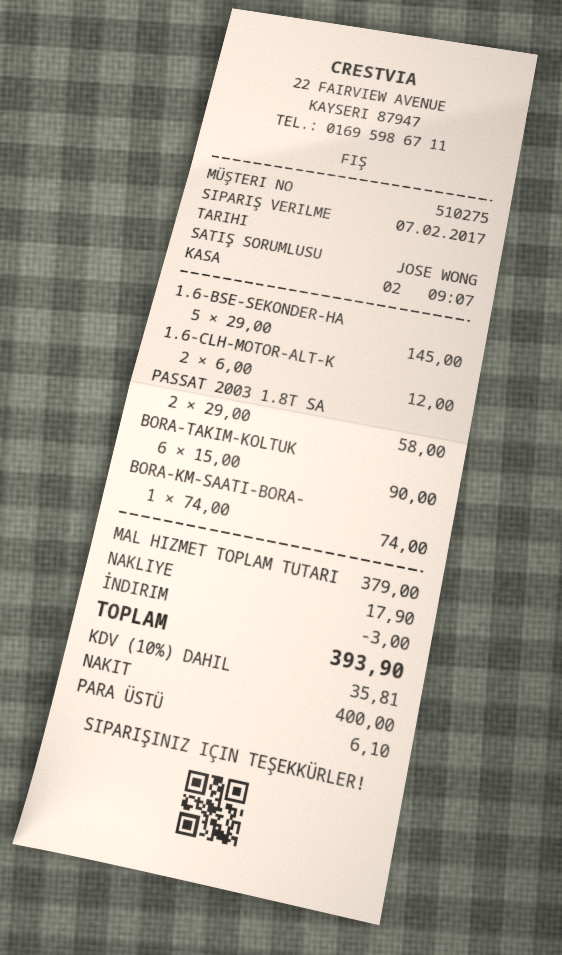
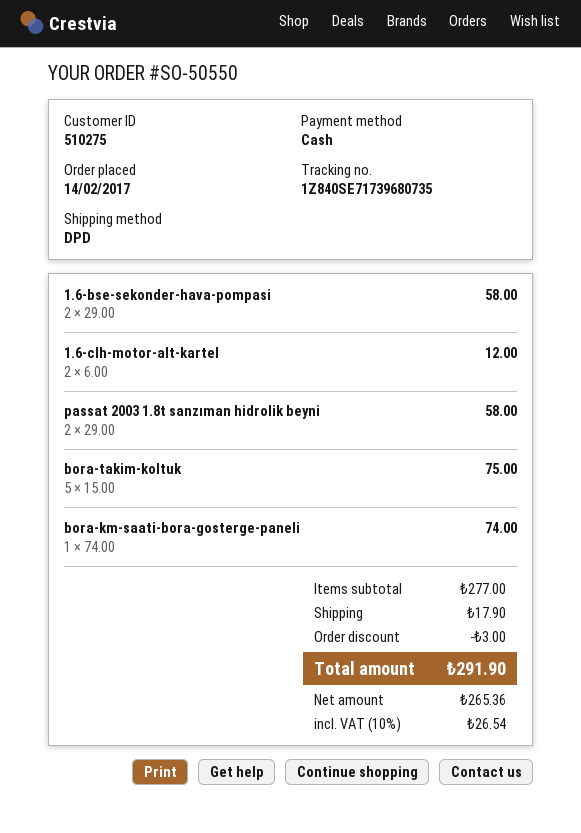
order date: 2017-02-07 -> 2017-02-14
1.6-BSE-SEKONDER-HA: 5 x 29.00 = 145.00 -> 2 x 29.00 = 58.00
BORA-TAKIM-KOLTUK: 6 x 15.00 = 90.00 -> 5 x 15.00 = 75.00
subtotal: 379.00 -> 277.00
tax: 10% = 35.81 -> 10% = 26.54
total: 393.90 -> 291.90

